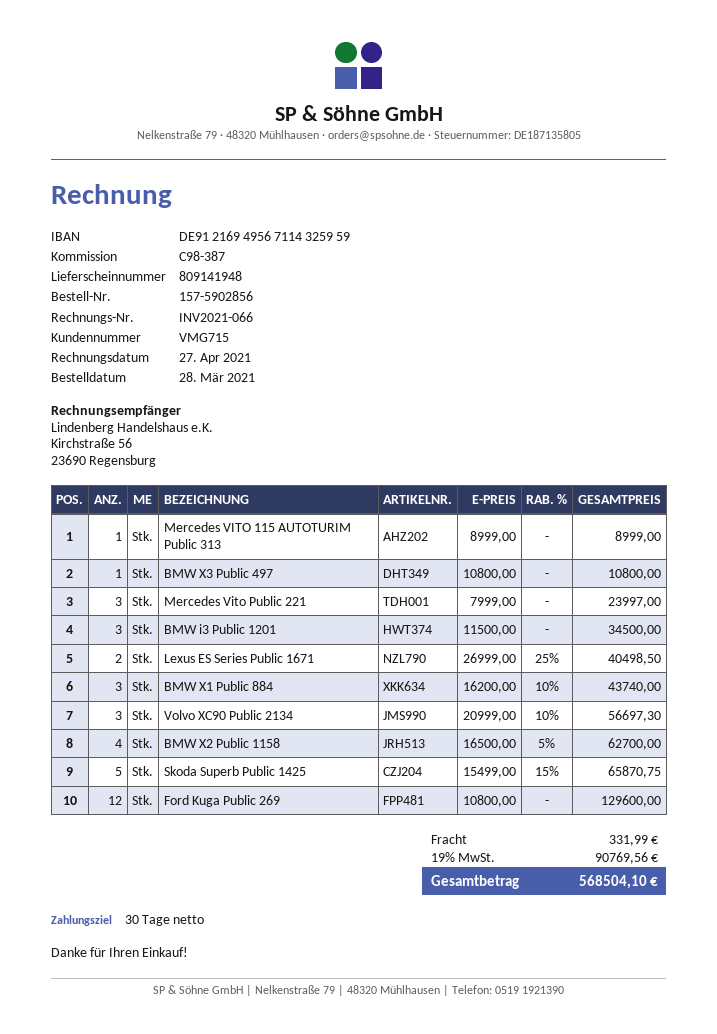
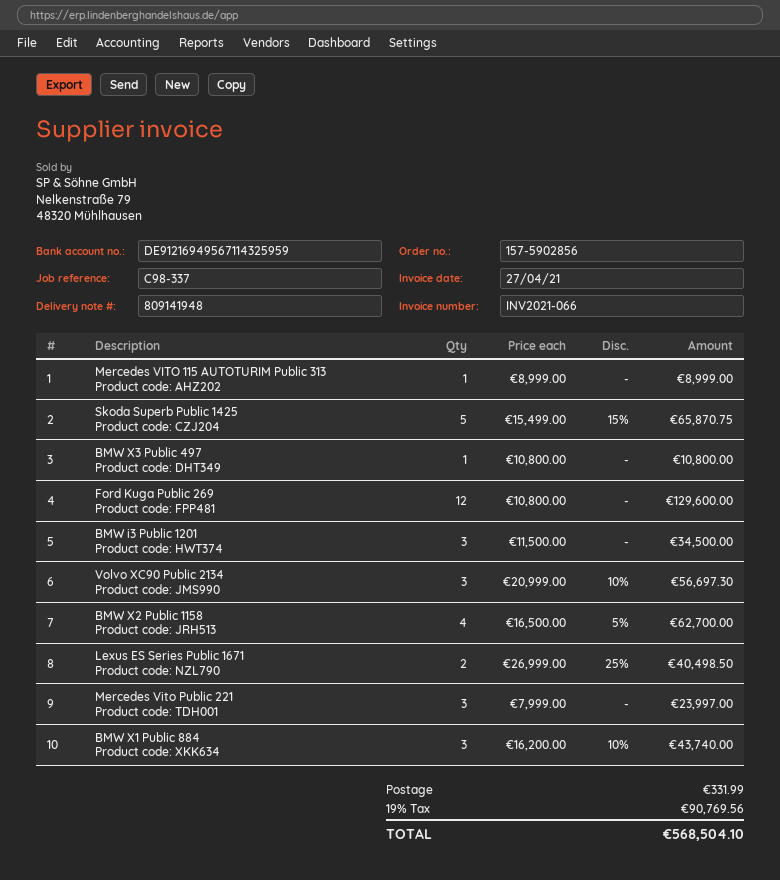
reference: C98-387 -> C98-337

